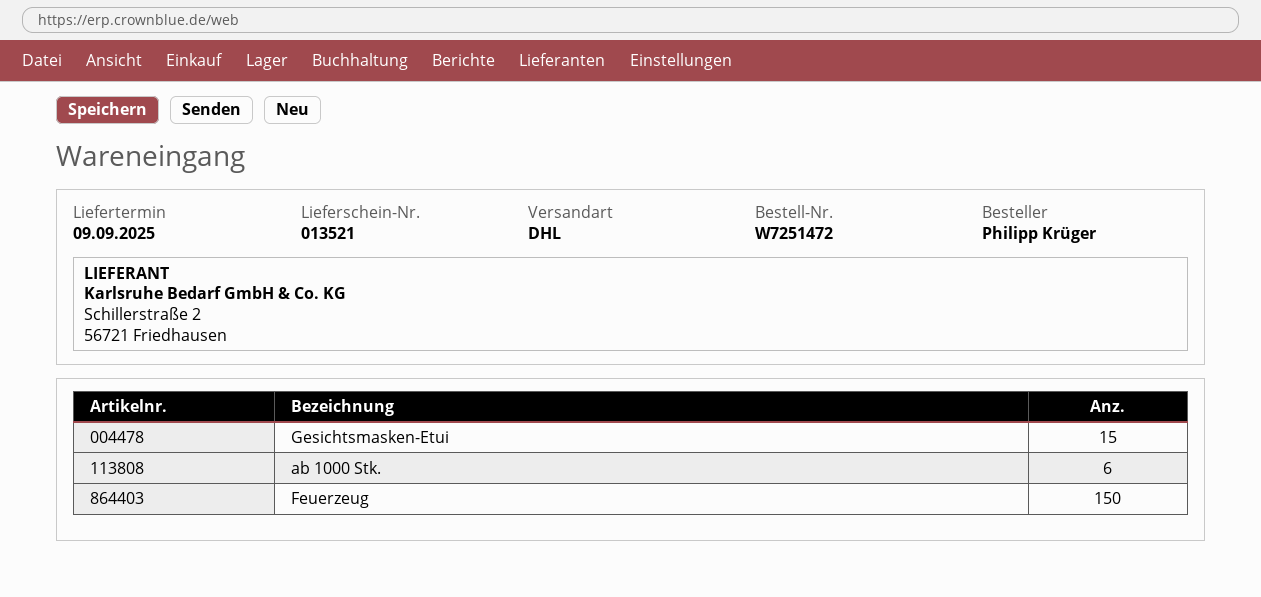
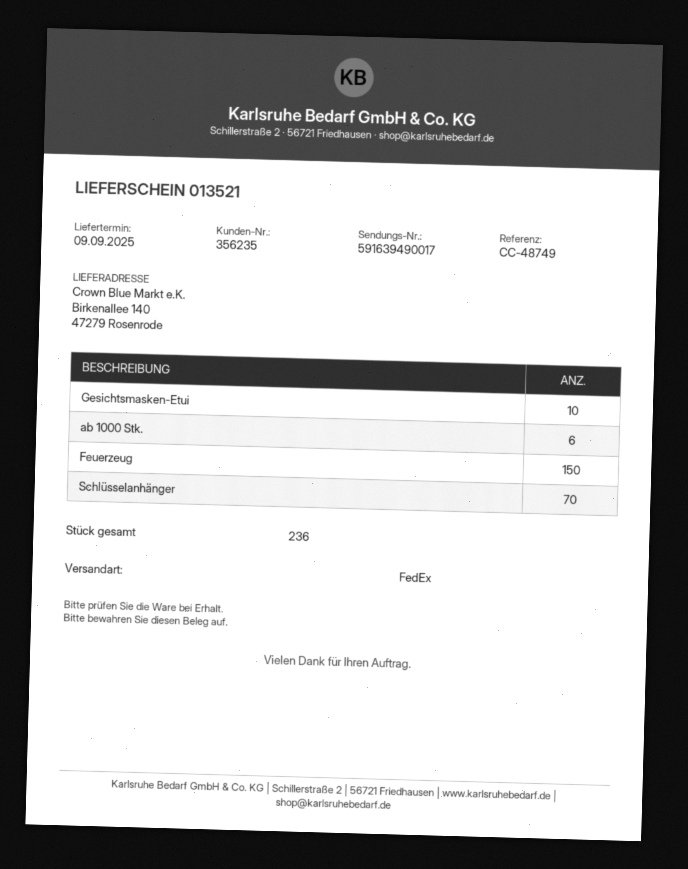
shipping method: DHL -> FedEx
Gesichtsmasken-Etui: 15 -> 10
Schlüsselanhänger: none -> 70

